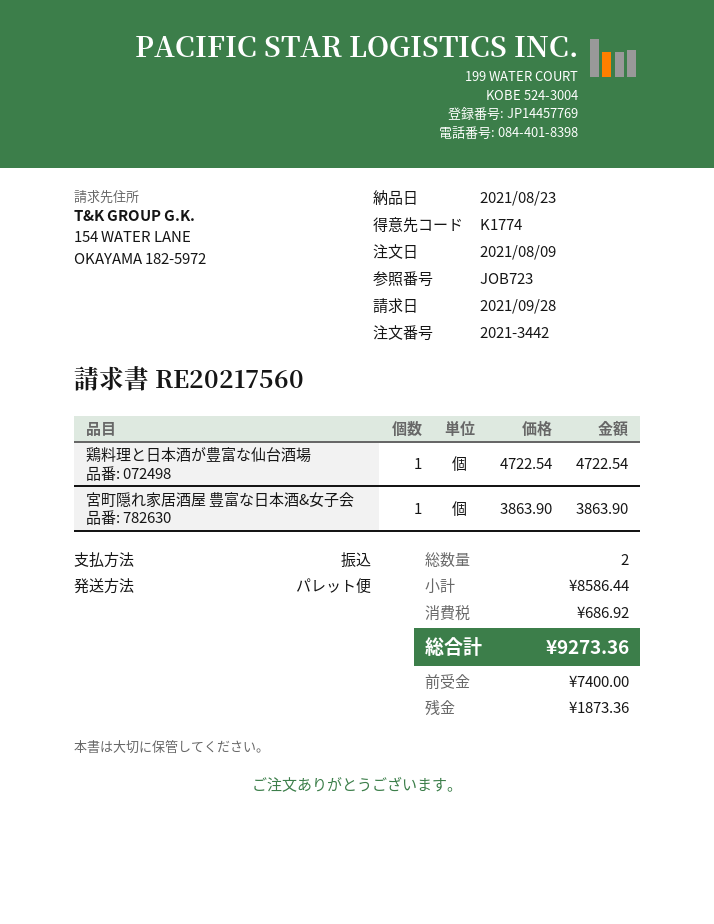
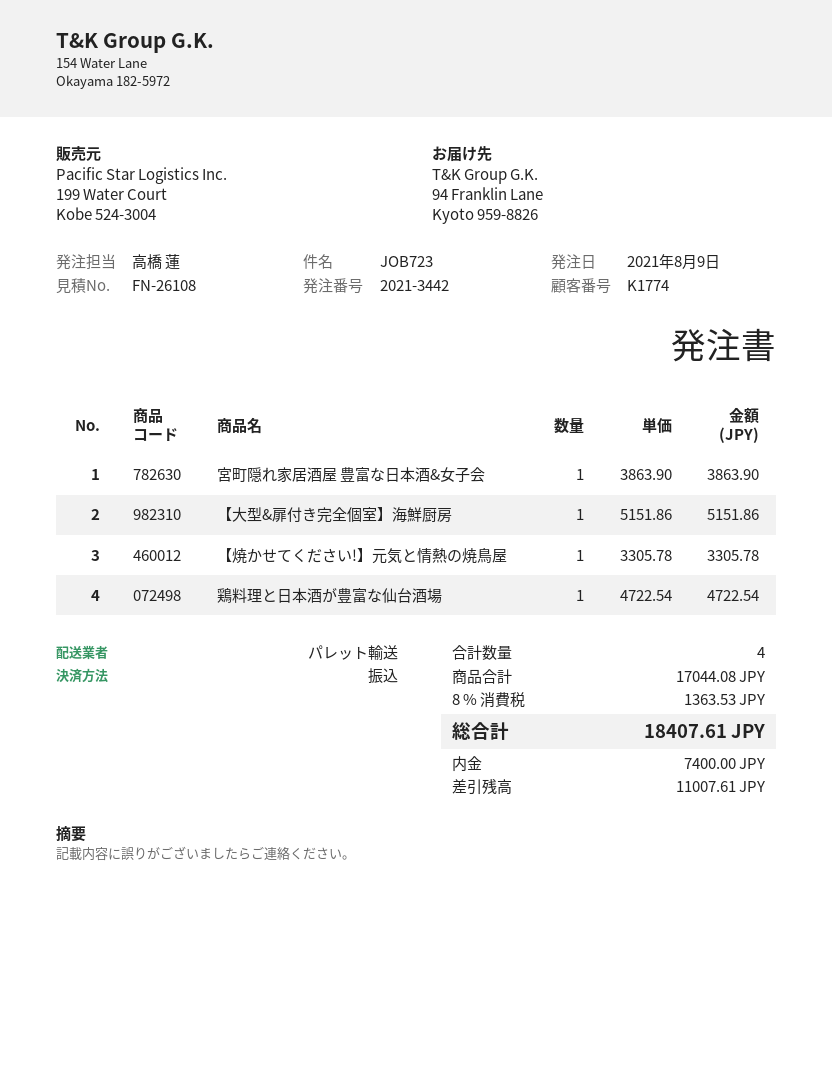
【大型&扉付き完全個室】海鮮厨房: none -> 1 x 5151.86 = 5151.86
【焼かせてください!】元気と情熱の焼鳥屋: none -> 1 x 3305.78 = 3305.78
total quantity: 2 -> 4
subtotal: 8586.44 -> 17044.08
tax: 686.92 -> 1363.53
total: 9273.36 -> 18407.61
balance: 1873.36 -> 11007.61

